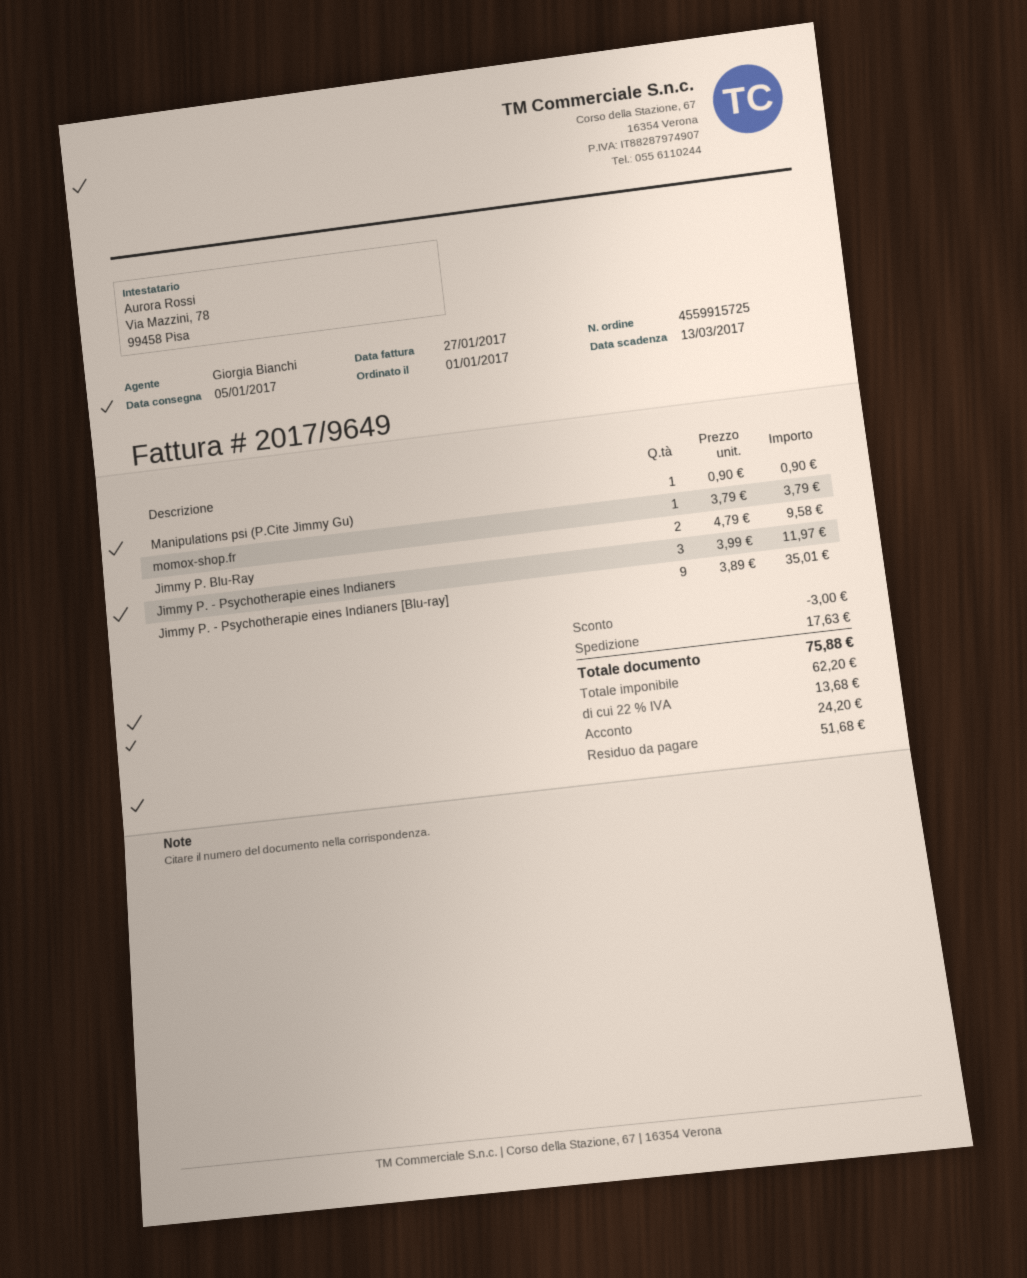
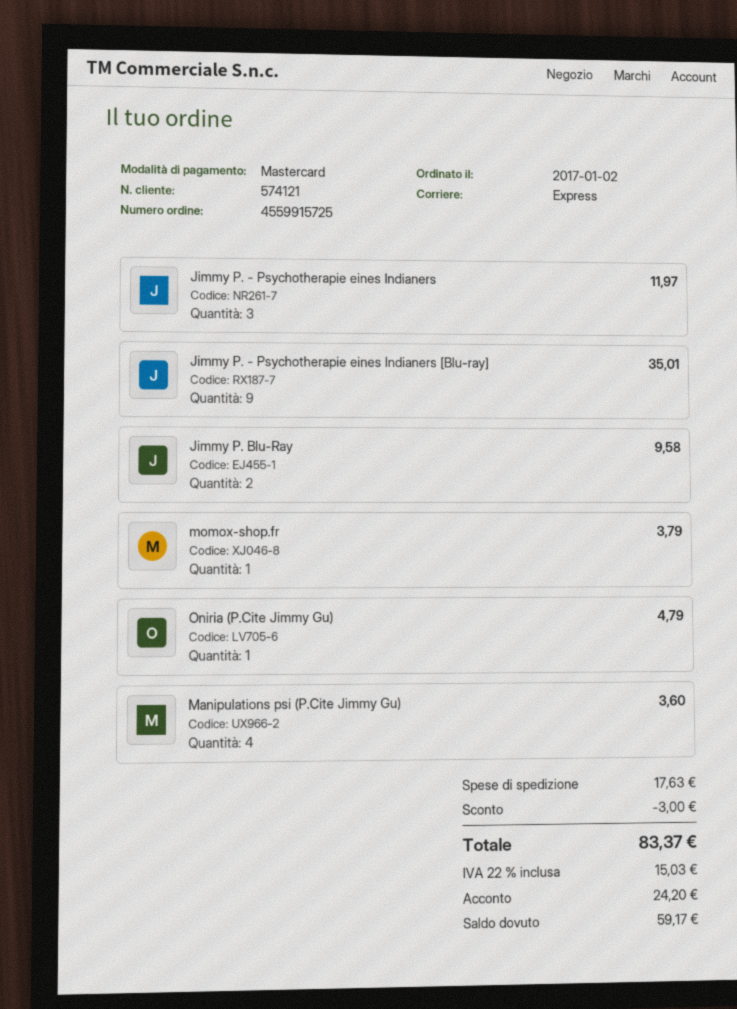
order date: 2017-01-01 -> 2017-01-02
Manipulations psi (P.Cite Jimmy Gu): 1 for 0.90 -> 4 for 3.60
Oniria (P.Cite Jimmy Gu): none -> 1 for 4.79
tax: 22% = 13.68 -> 22% = 15.03
total: 75.88 -> 83.37
balance: 51.68 -> 59.17

